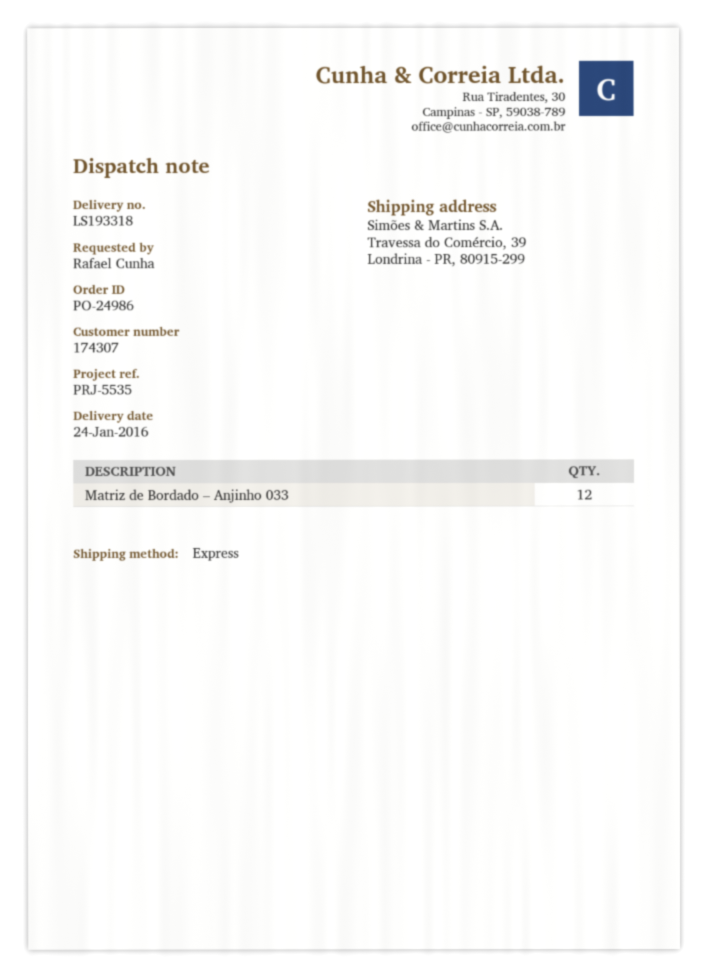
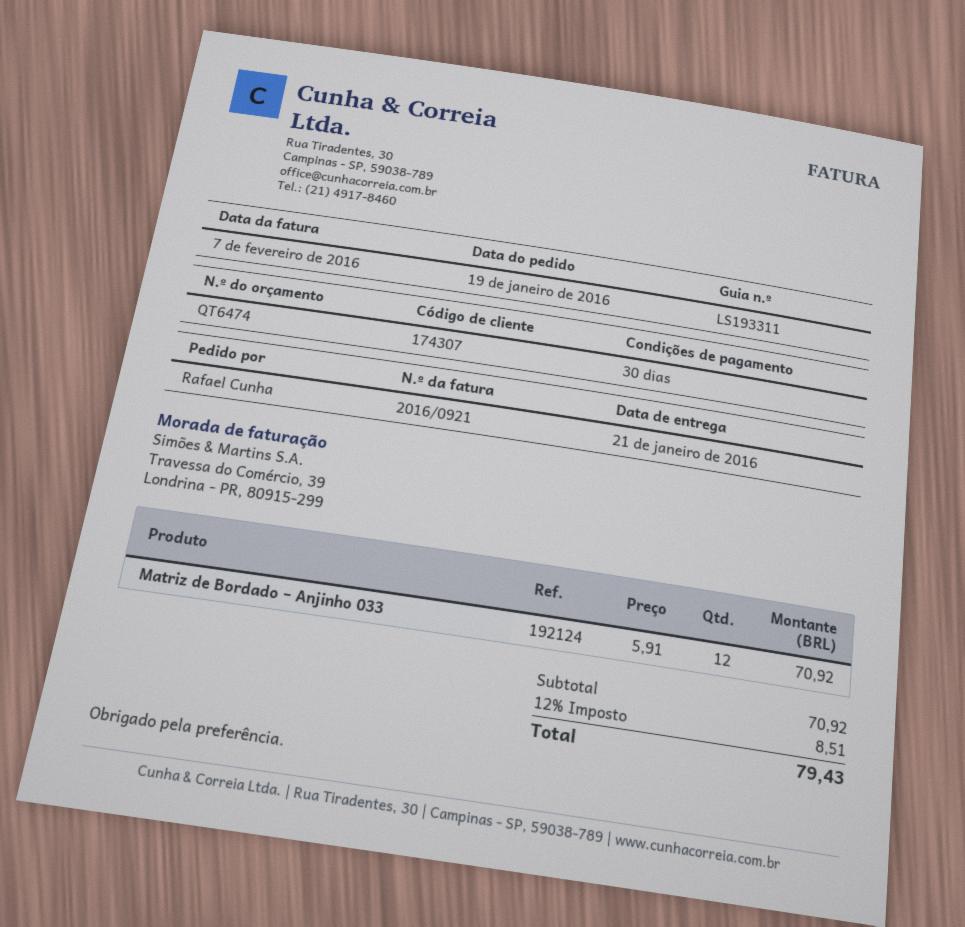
delivery note number: LS193318 -> LS193311
delivery date: 2016-01-24 -> 2016-01-21

